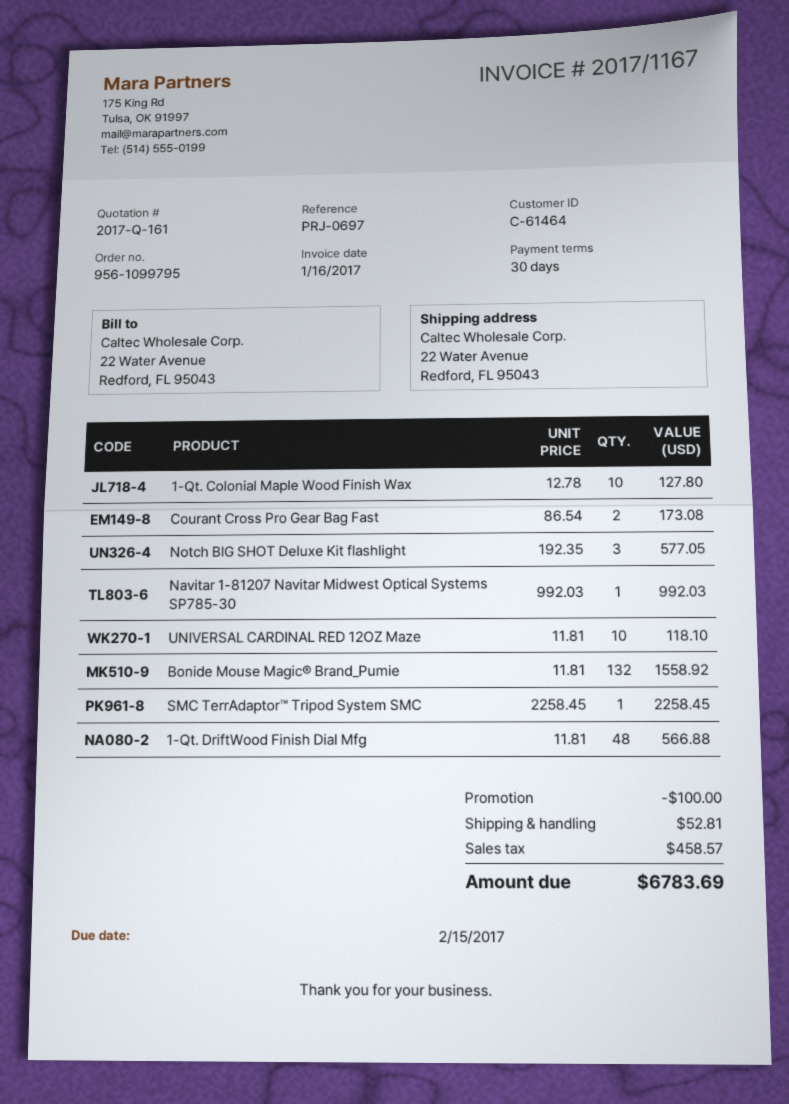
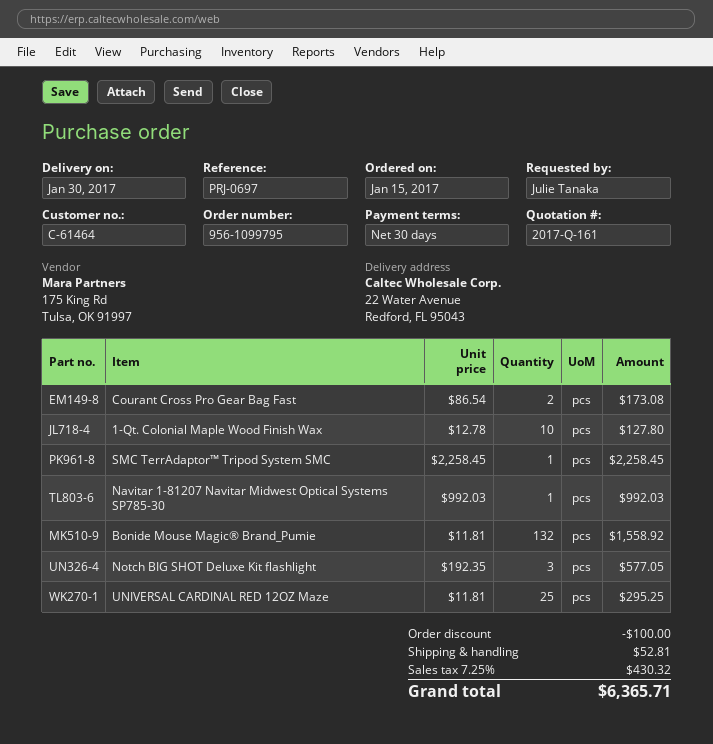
UNIVERSAL CARDINAL RED 12OZ Maze: 10 x 11.81 = 118.10 -> 25 x 11.81 = 295.25
1-Qt. DriftWood Finish Dial Mfg: 48 x 11.81 = 566.88 -> none
tax: 458.57 -> 430.32
total: 6783.69 -> 6365.71

